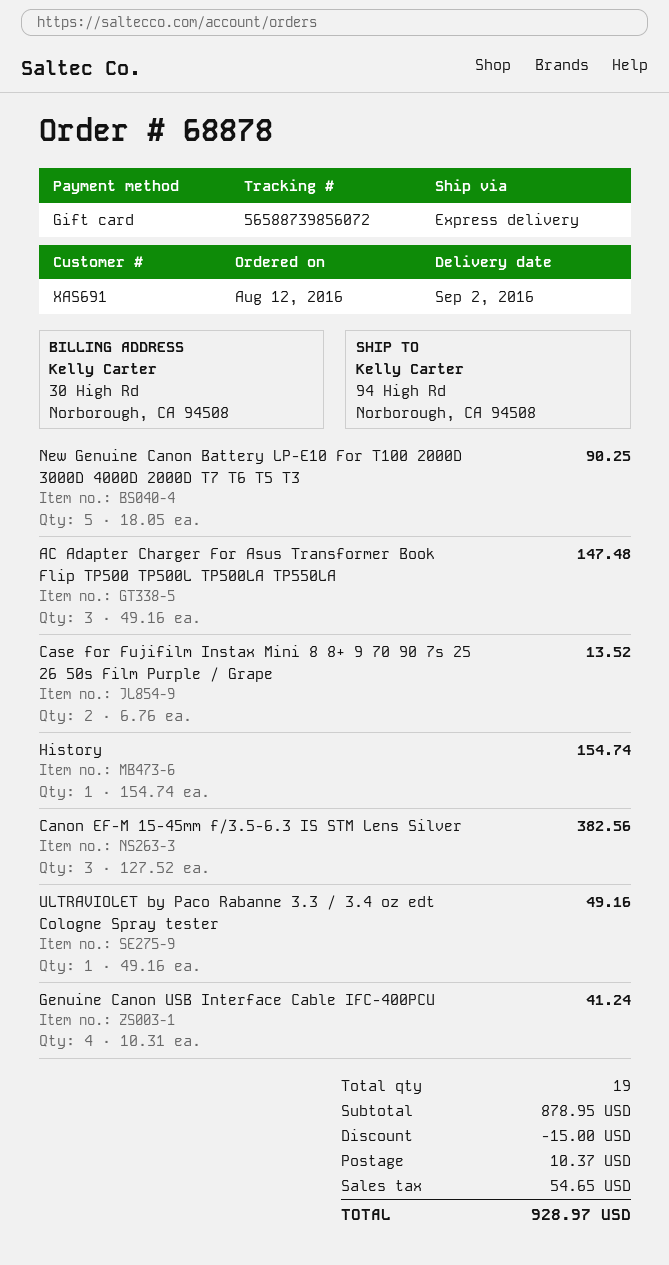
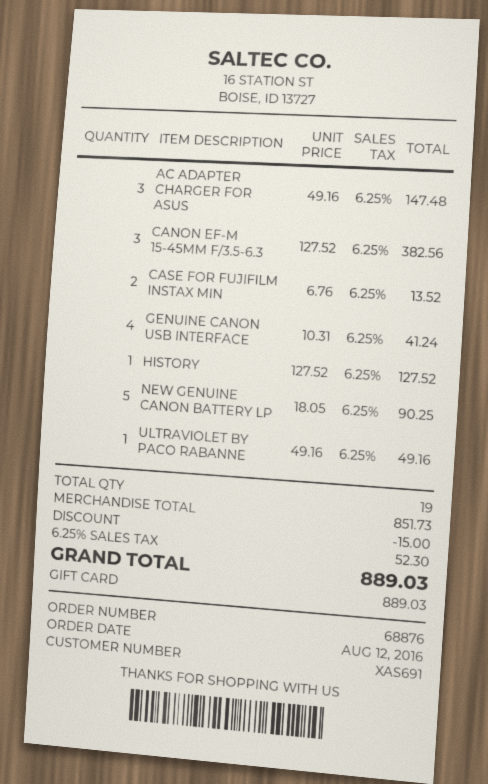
order number: 68878 -> 68876
History: 1 x 154.74 = 154.74 -> 1 x 127.52 = 127.52
subtotal: 878.95 -> 851.73
shipping: 10.37 -> none
tax: 54.65 -> 52.30
total: 928.97 -> 889.03

